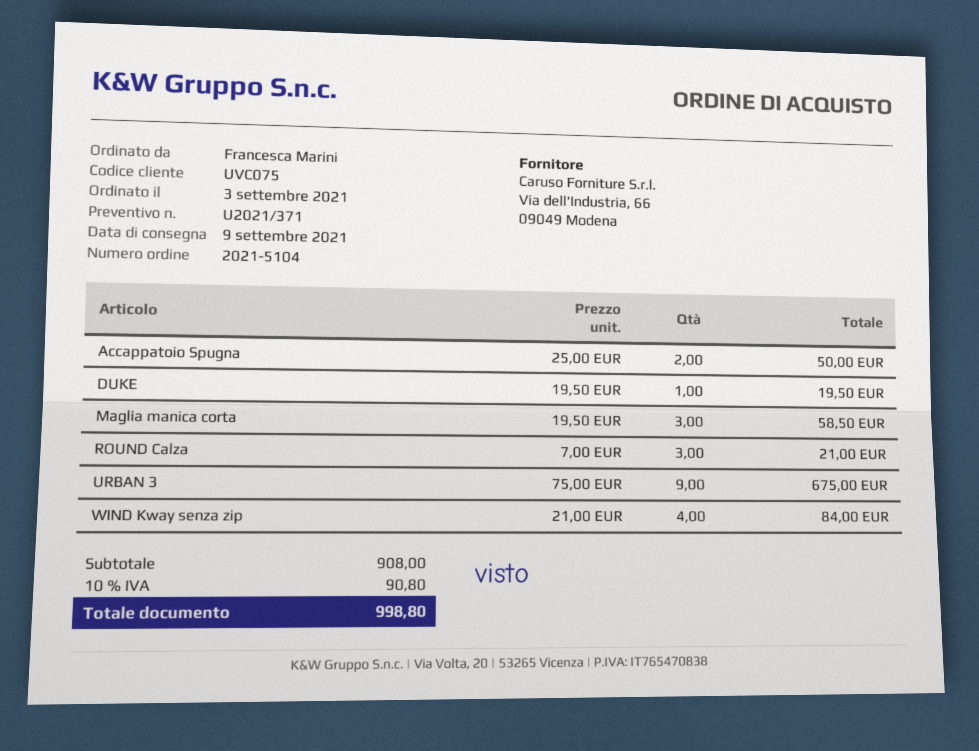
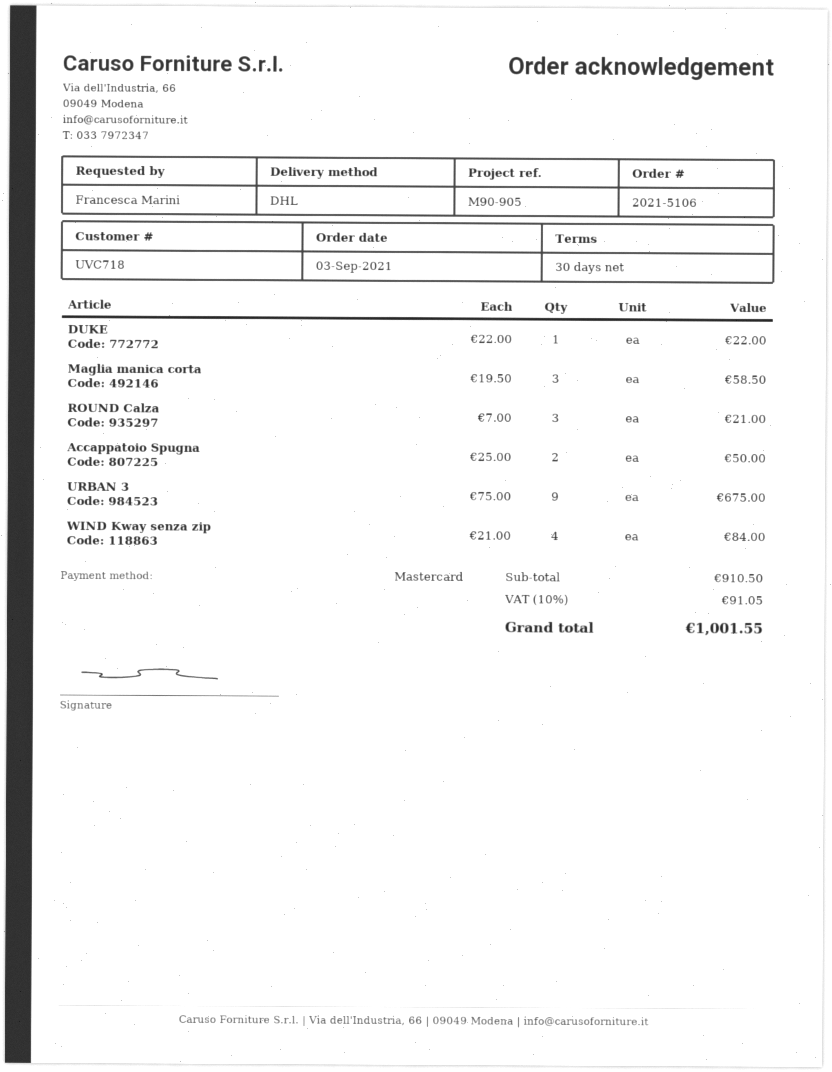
order number: 2021-5104 -> 2021-5106
customer number: UVC075 -> UVC718
DUKE: 1 x 19.50 = 19.50 -> 1 x 22.00 = 22.00
subtotal: 908.00 -> 910.50
tax: 10% = 90.80 -> 10% = 91.05
total: 998.80 -> 1001.55

